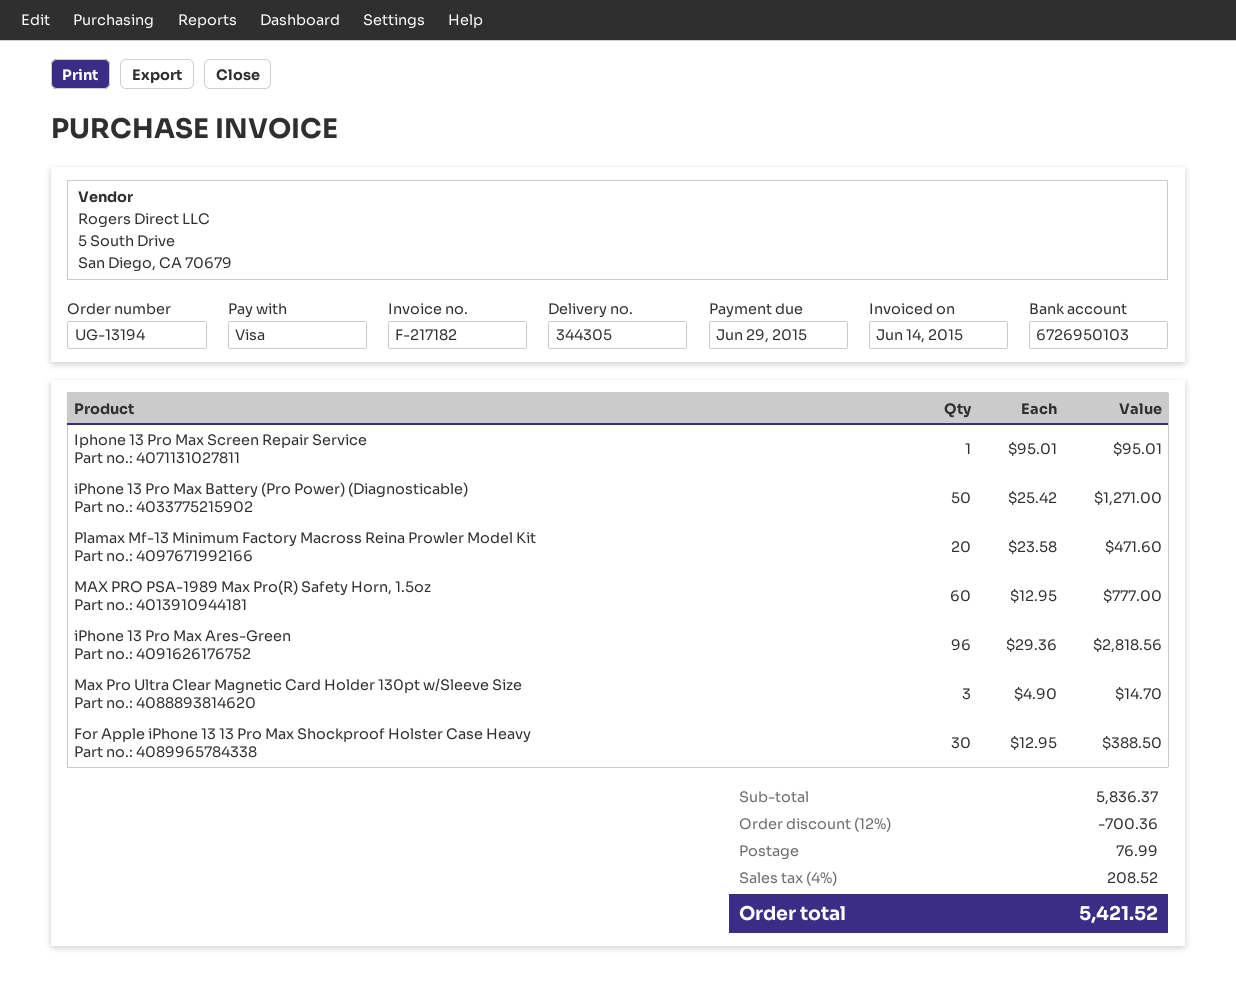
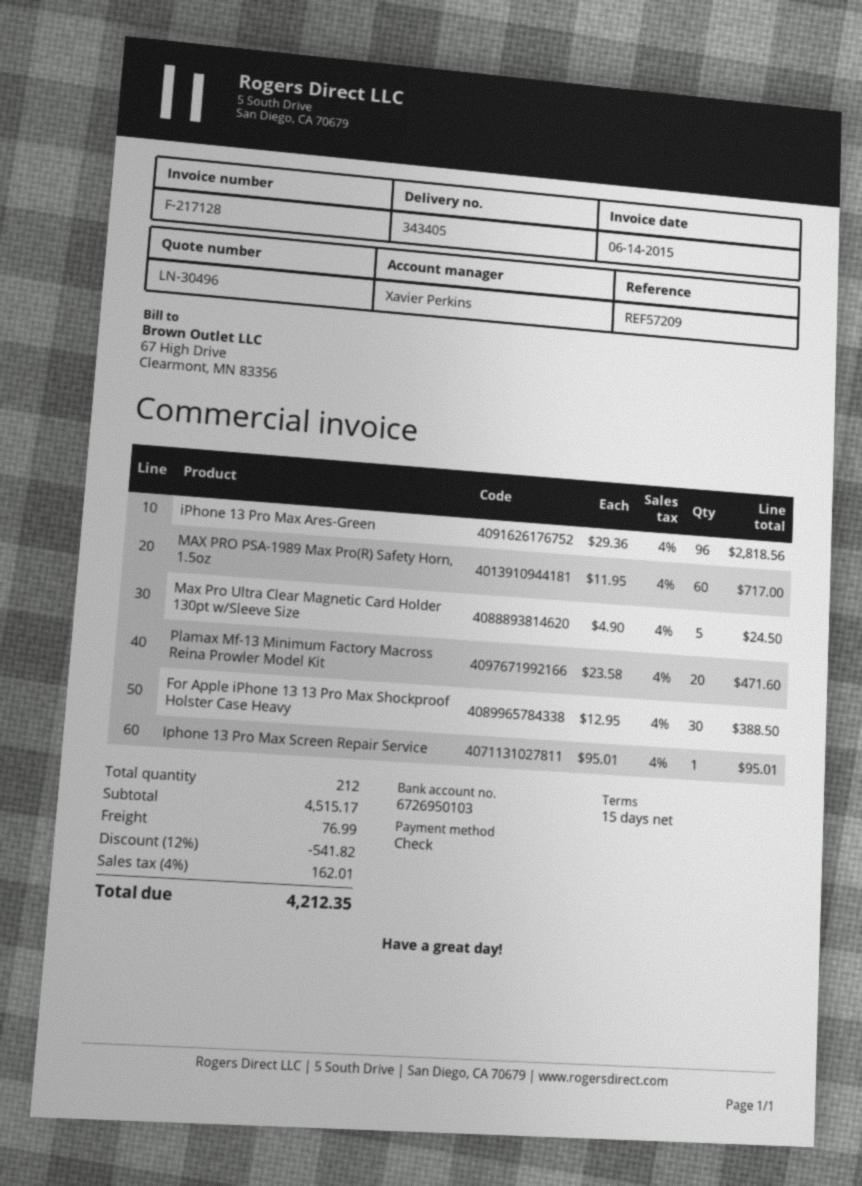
delivery note number: 344305 -> 343405
invoice number: F-217182 -> F-217128
payment method: Visa -> cheque
iPhone 13 Pro Max Battery (Pro Power) (Diagnosticable): 50 x 25.42 = 1271.00 -> none
MAX PRO PSA-1989 Max Pro(R) Safety Horn, 1.5oz: 60 x 12.95 = 777.00 -> 60 x 11.95 = 717.00
Max Pro Ultra Clear Magnetic Card Holder 130pt w/Sleeve Size: 3 x 4.90 = 14.70 -> 5 x 4.90 = 24.50
subtotal: 5836.37 -> 4515.17
discount: 12% = 700.36 -> 12% = 541.82
tax: 4% = 208.52 -> 4% = 162.01
total: 5421.52 -> 4212.35

